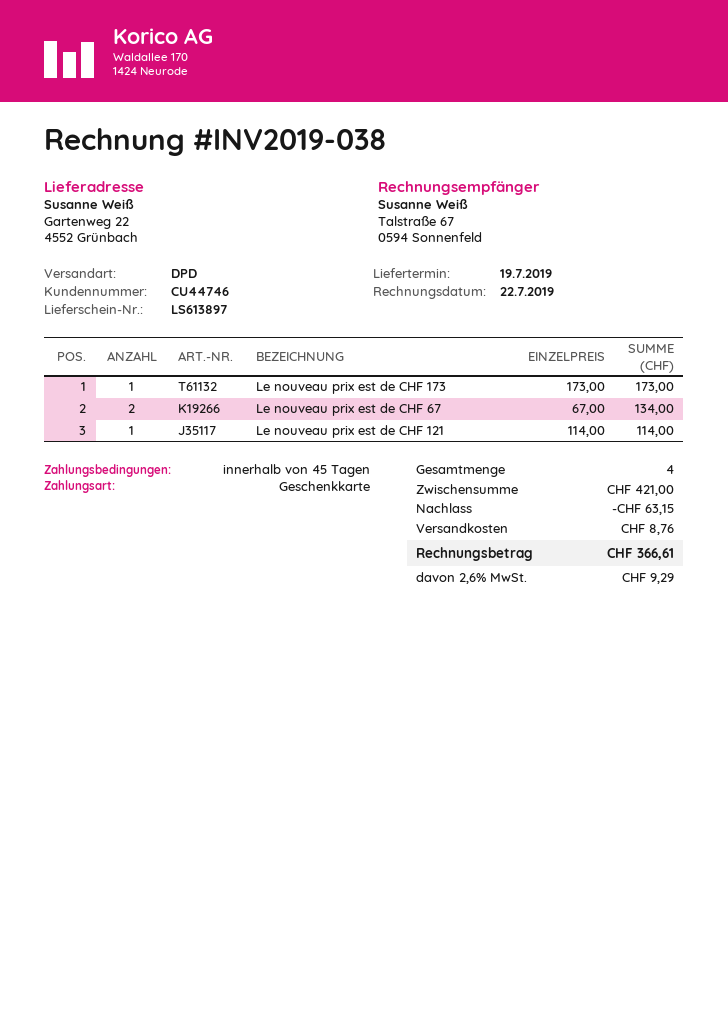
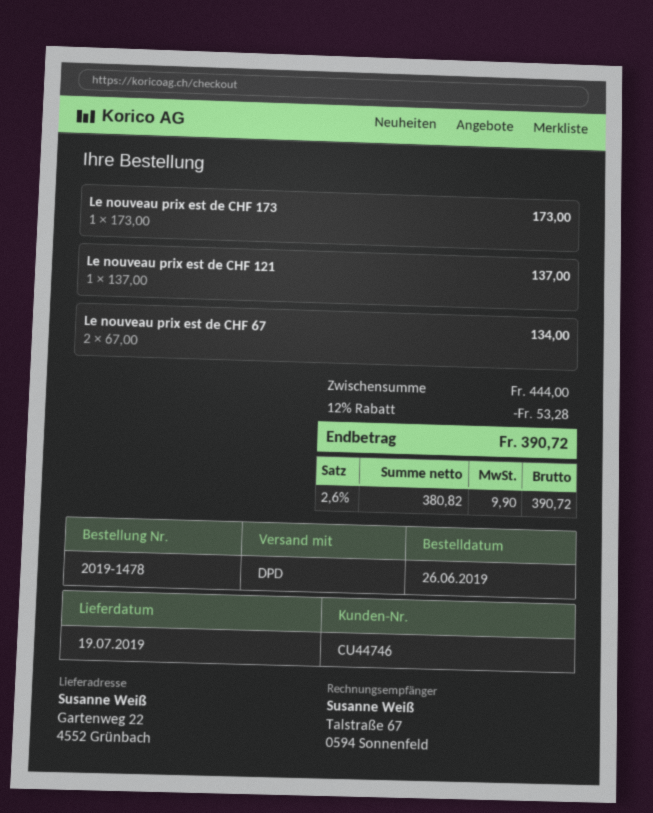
Le nouveau prix est de CHF 121: 1 x 114.00 = 114.00 -> 1 x 137.00 = 137.00
subtotal: 421.00 -> 444.00
discount: 63.15 -> 53.28
shipping: 8.76 -> none
tax: 2.6% = 9.29 -> 2.6% = 9.90
total: 366.61 -> 390.72

